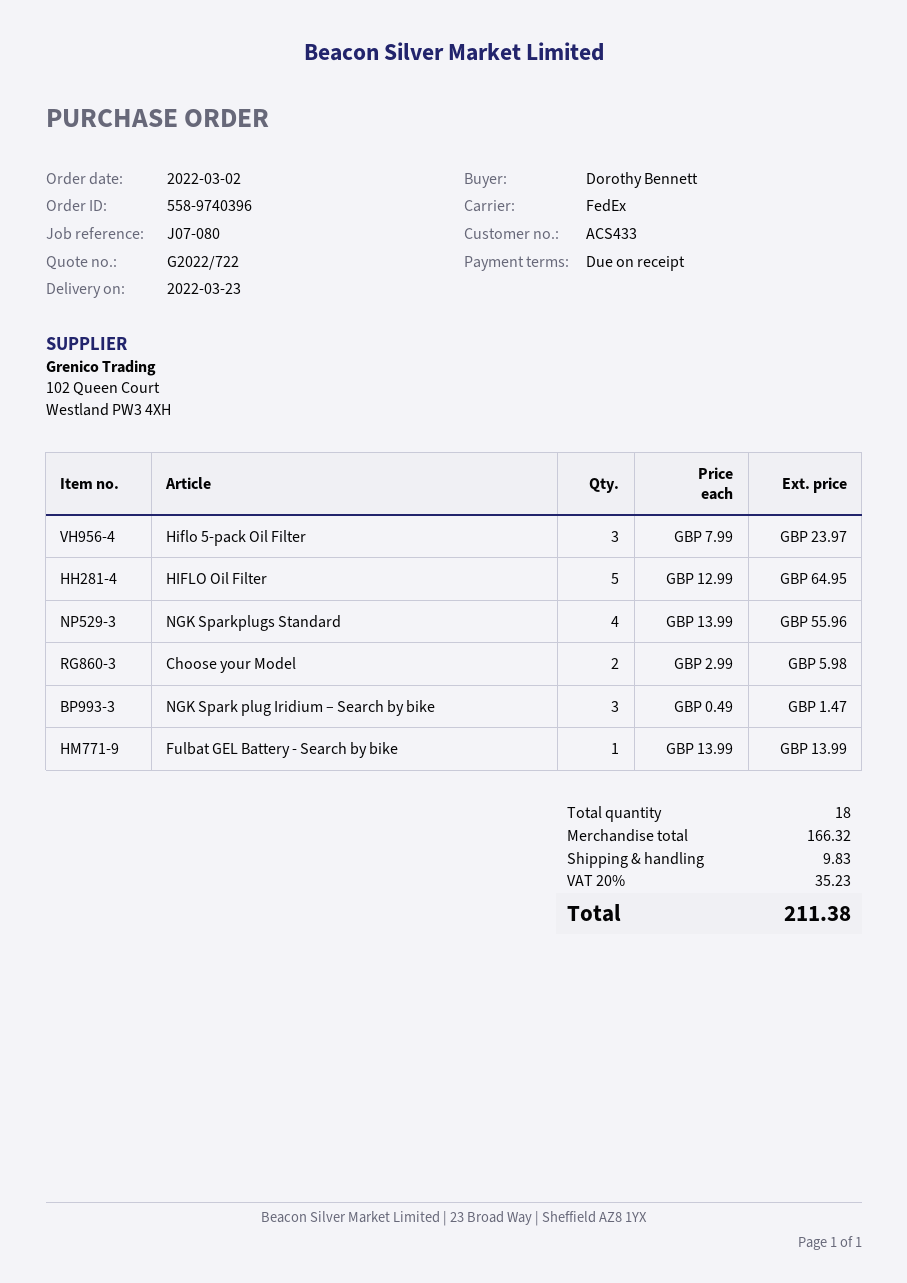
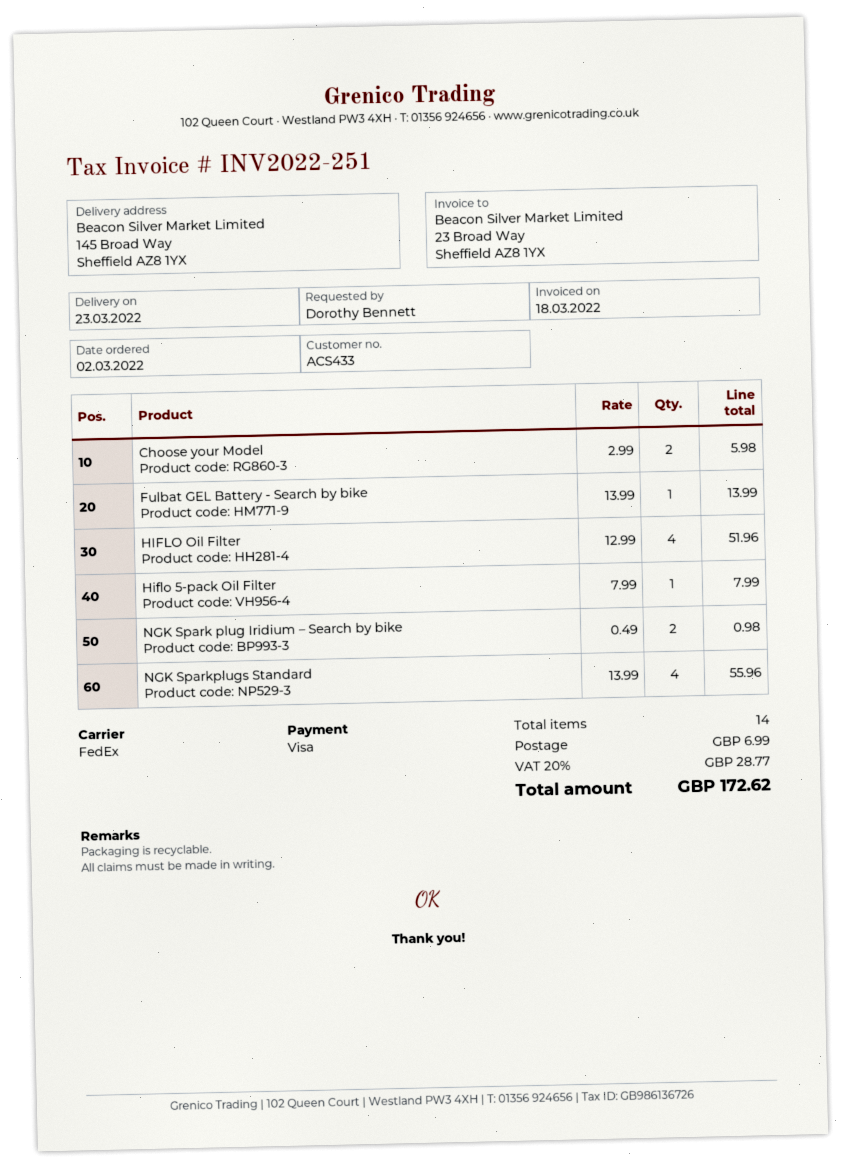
Hiflo 5-pack Oil Filter: 3 x 7.99 = 23.97 -> 1 x 7.99 = 7.99
HIFLO Oil Filter: 5 x 12.99 = 64.95 -> 4 x 12.99 = 51.96
NGK Spark plug Iridium – Search by bike: 3 x 0.49 = 1.47 -> 2 x 0.49 = 0.98
total quantity: 18 -> 14
shipping: 9.83 -> 6.99
tax: 20% = 35.23 -> 20% = 28.77
total: 211.38 -> 172.62

